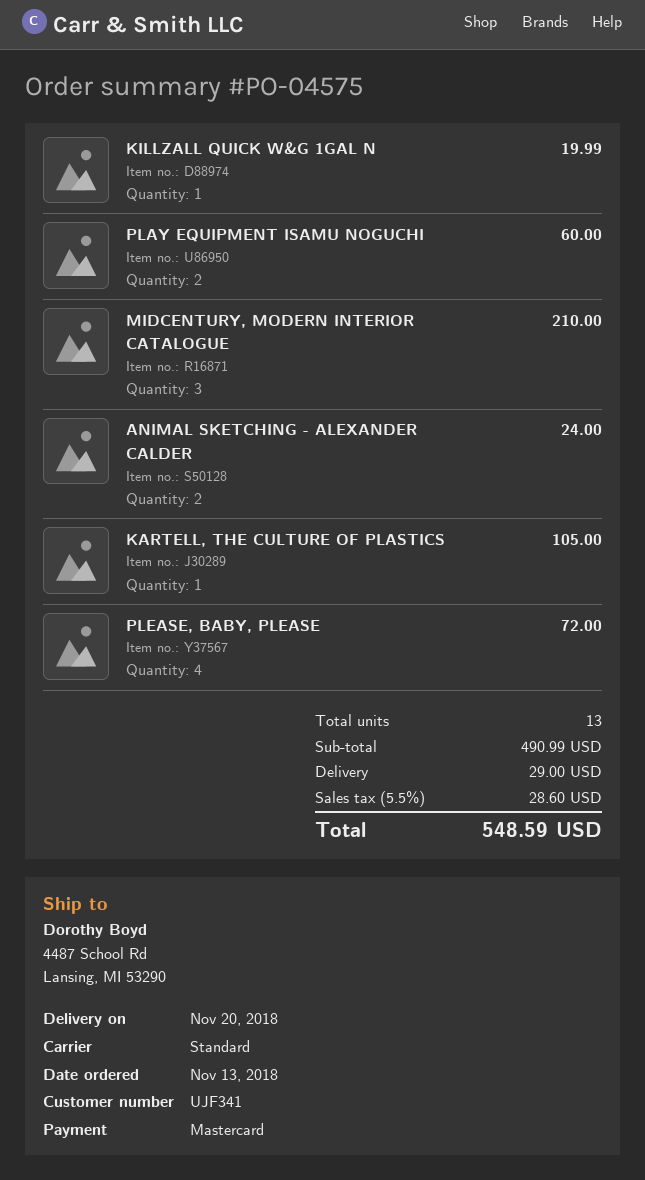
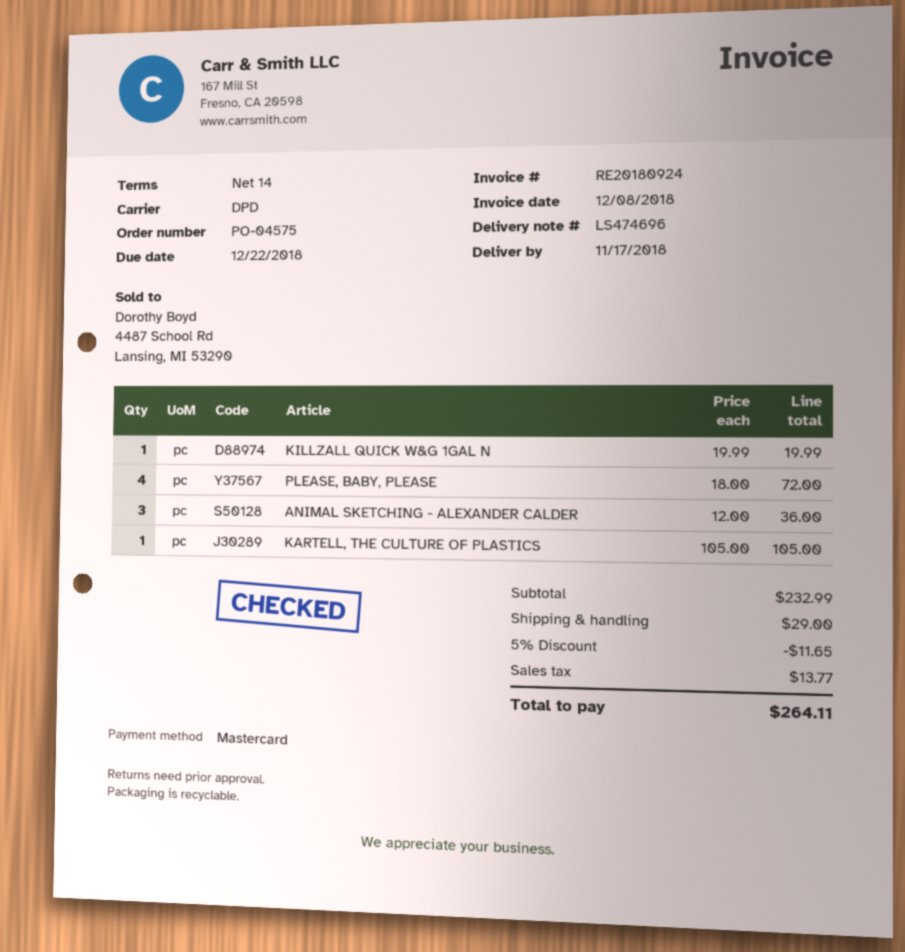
delivery date: 2018-11-20 -> 2018-11-17
shipping method: standard -> DPD
PLAY EQUIPMENT ISAMU NOGUCHI: 2 for 60.00 -> none
MIDCENTURY, MODERN INTERIOR CATALOGUE: 3 for 210.00 -> none
ANIMAL SKETCHING - ALEXANDER CALDER: 2 for 24.00 -> 3 for 36.00
subtotal: 490.99 -> 232.99
discount: none -> 5% = 11.65
tax: 28.60 -> 13.77
total: 548.59 -> 264.11

